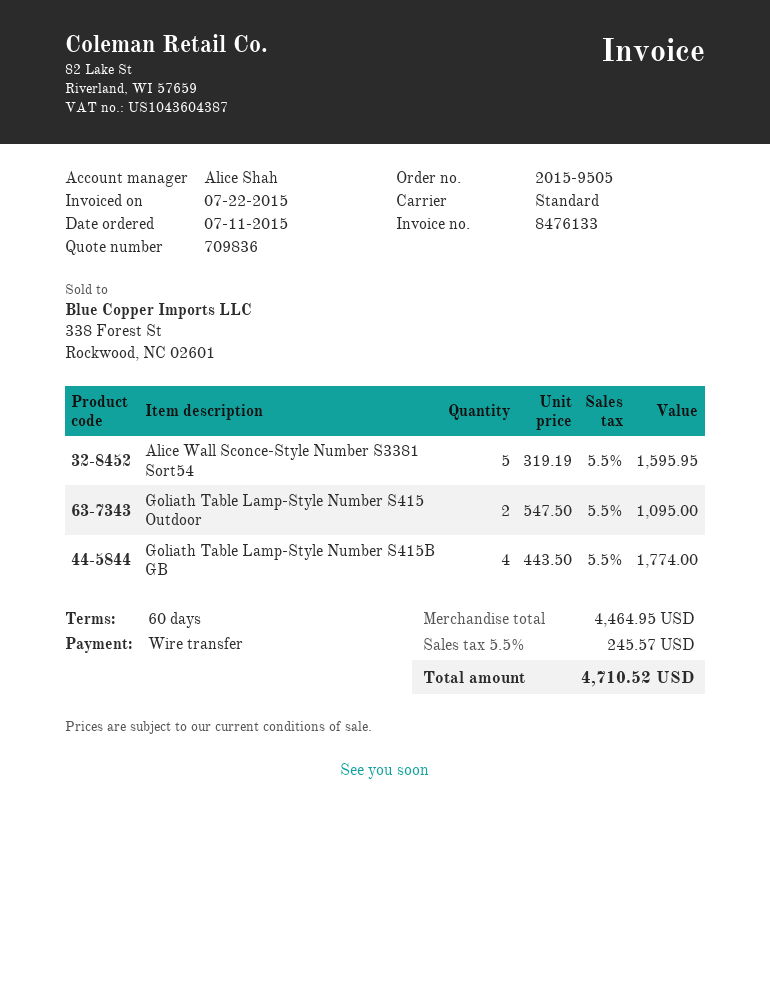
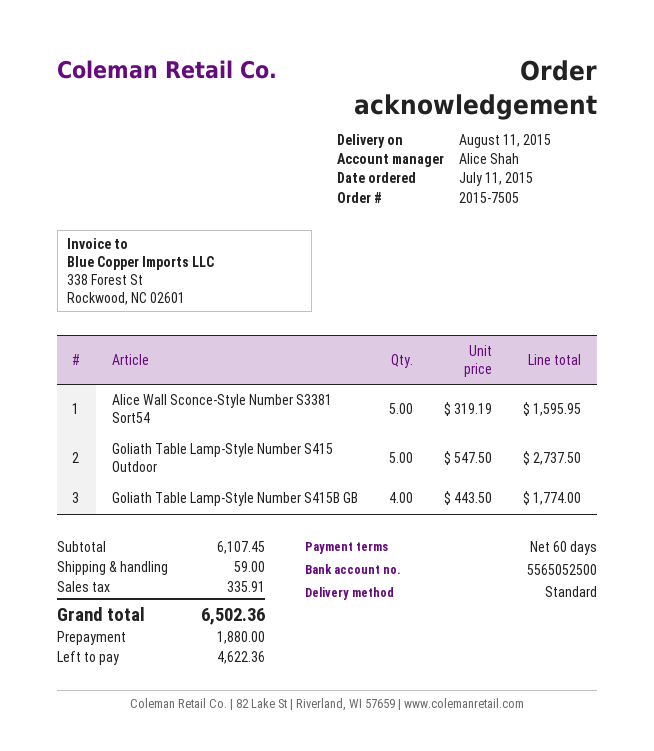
order number: 2015-9505 -> 2015-7505
Goliath Table Lamp-Style Number S415 Outdoor: 2 x 547.50 = 1095.00 -> 5 x 547.50 = 2737.50
subtotal: 4464.95 -> 6107.45
shipping: none -> 59.00
tax: 245.57 -> 335.91
total: 4710.52 -> 6502.36

